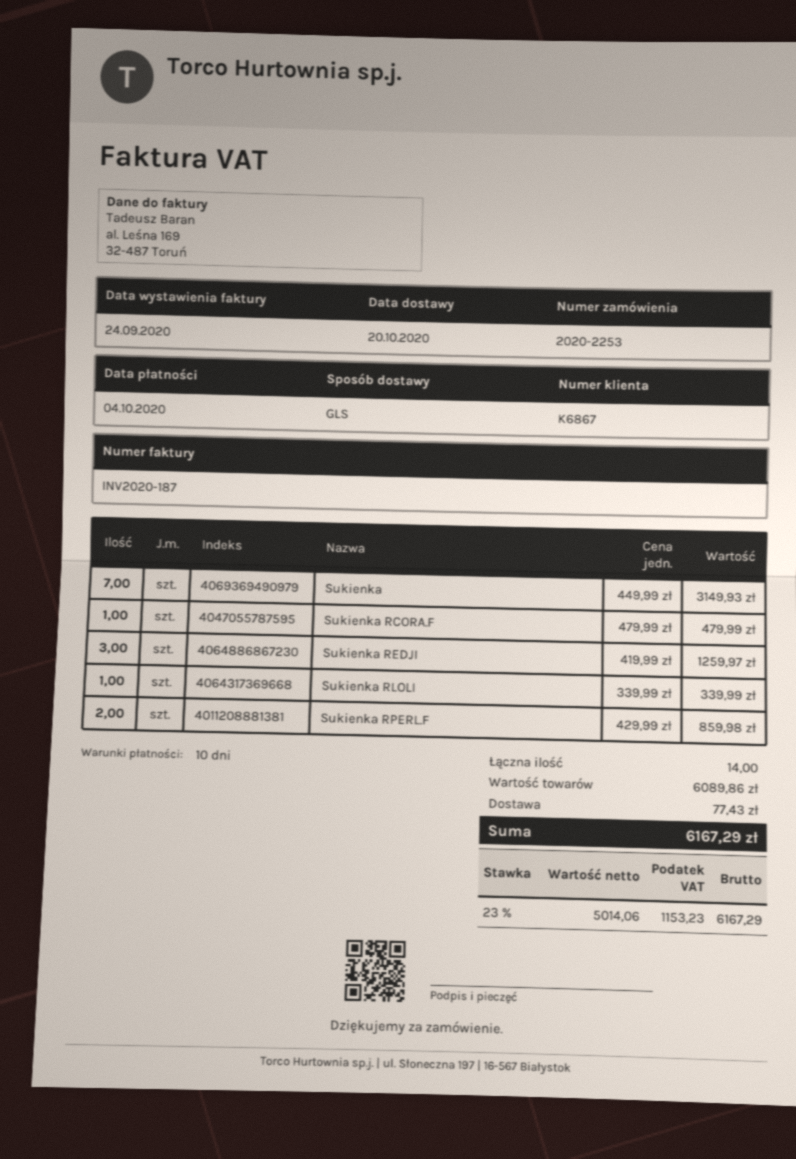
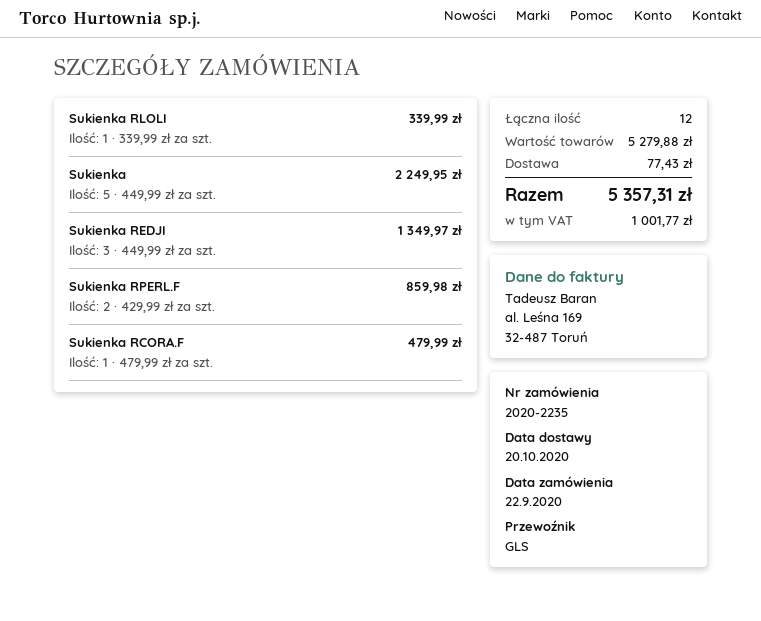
order number: 2020-2253 -> 2020-2235
Sukienka: 7 x 449.99 = 3149.93 -> 5 x 449.99 = 2249.95
Sukienka REDJI: 3 x 419.99 = 1259.97 -> 3 x 449.99 = 1349.97
total quantity: 14 -> 12
subtotal: 6089.86 -> 5279.88
tax: 1153.23 -> 1001.77
total: 6167.29 -> 5357.31

